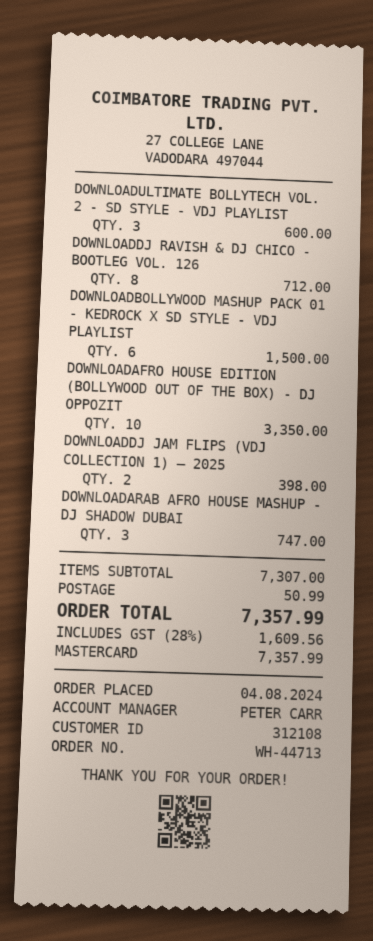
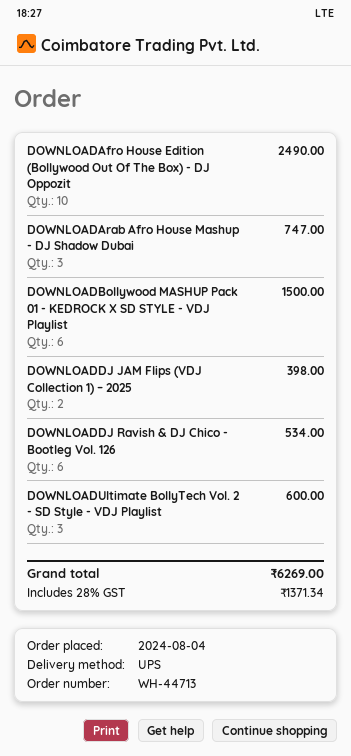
DOWNLOADDJ RAVISH & DJ CHICO - BOOTLEG VOL. 126: 8 for 712.00 -> 6 for 534.00
DOWNLOADAFRO HOUSE EDITION (BOLLYWOOD OUT OF THE BOX) - DJ OPPOZIT: 10 for 3350.00 -> 10 for 2490.00
shipping: 50.99 -> none
tax: 28% = 1609.56 -> 28% = 1371.34
total: 7357.99 -> 6269.00

